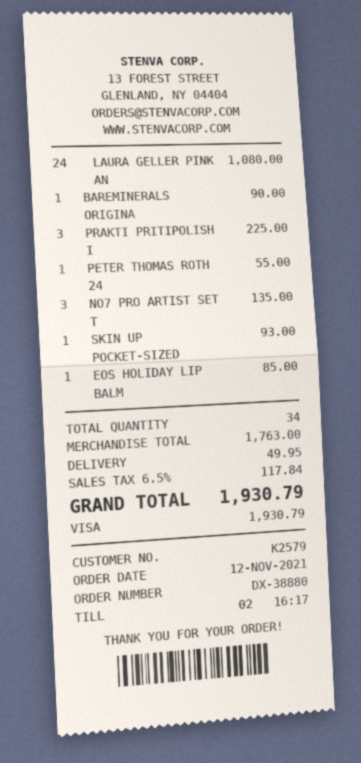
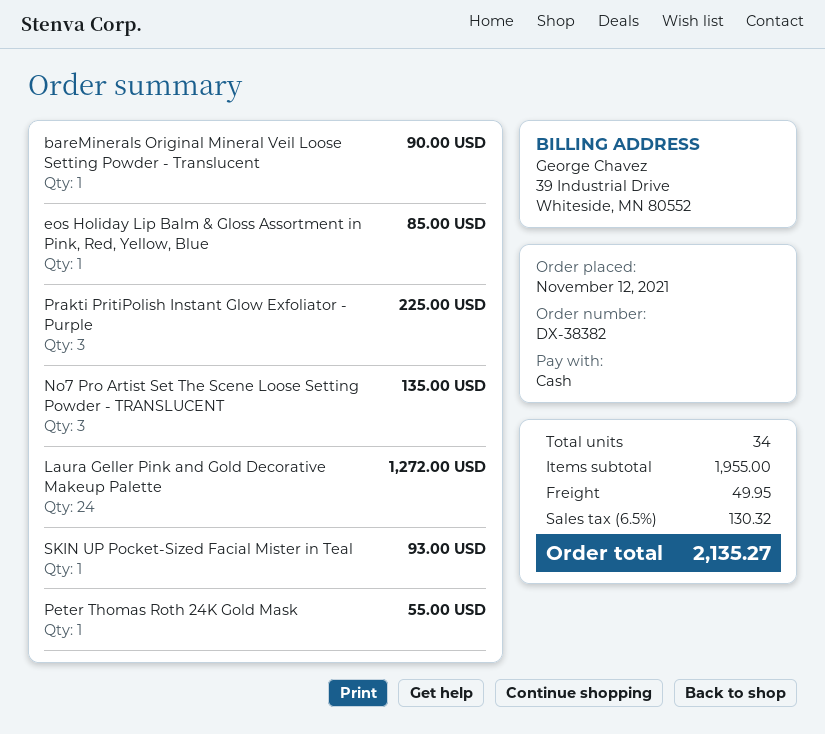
order number: DX-38880 -> DX-38382
payment method: Visa -> cash
LAURA GELLER PINK AN: 24 for 1080.00 -> 24 for 1272.00
subtotal: 1763.00 -> 1955.00
tax: 6.5% = 117.84 -> 6.5% = 130.32
total: 1930.79 -> 2135.27

